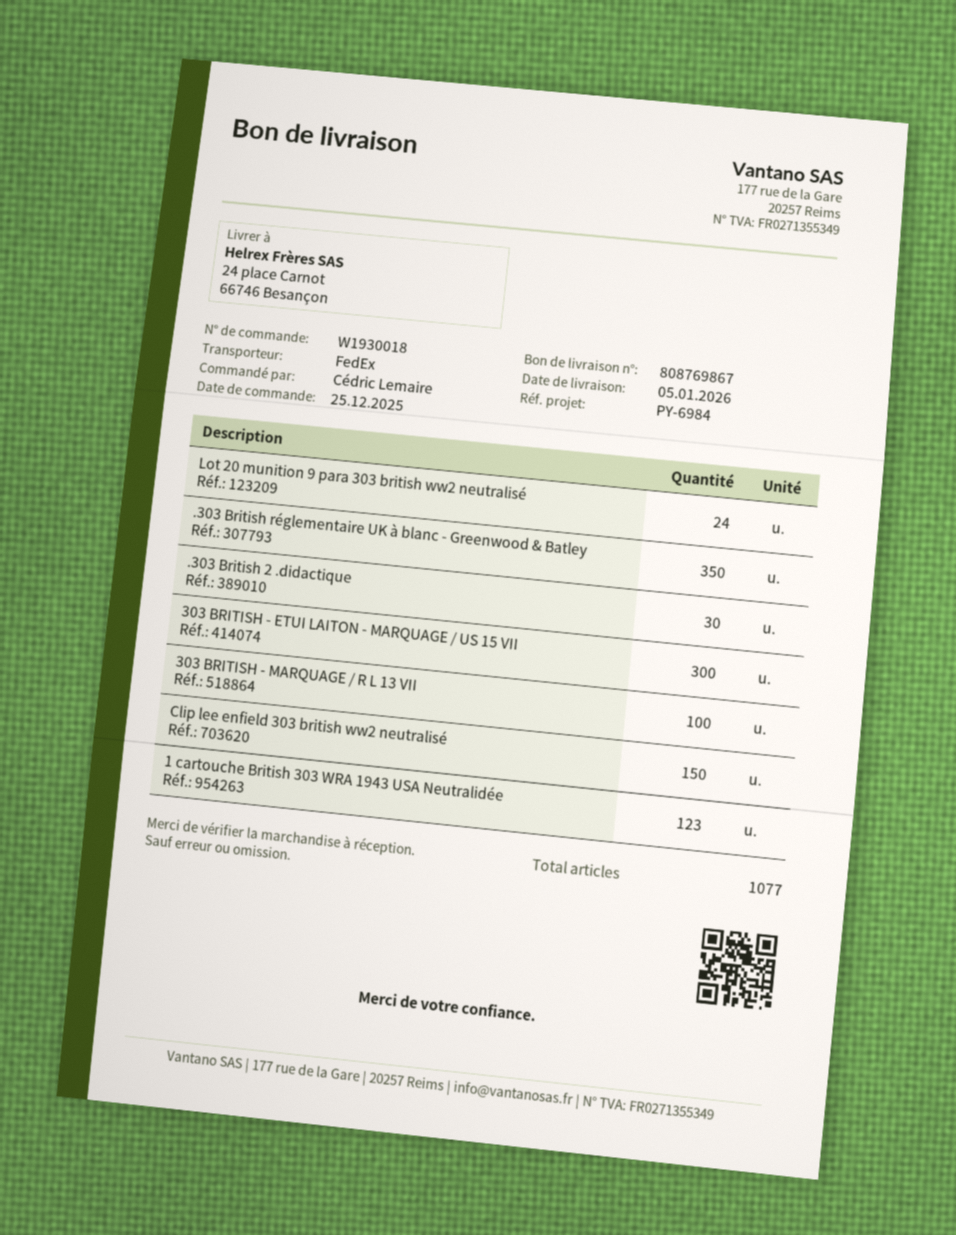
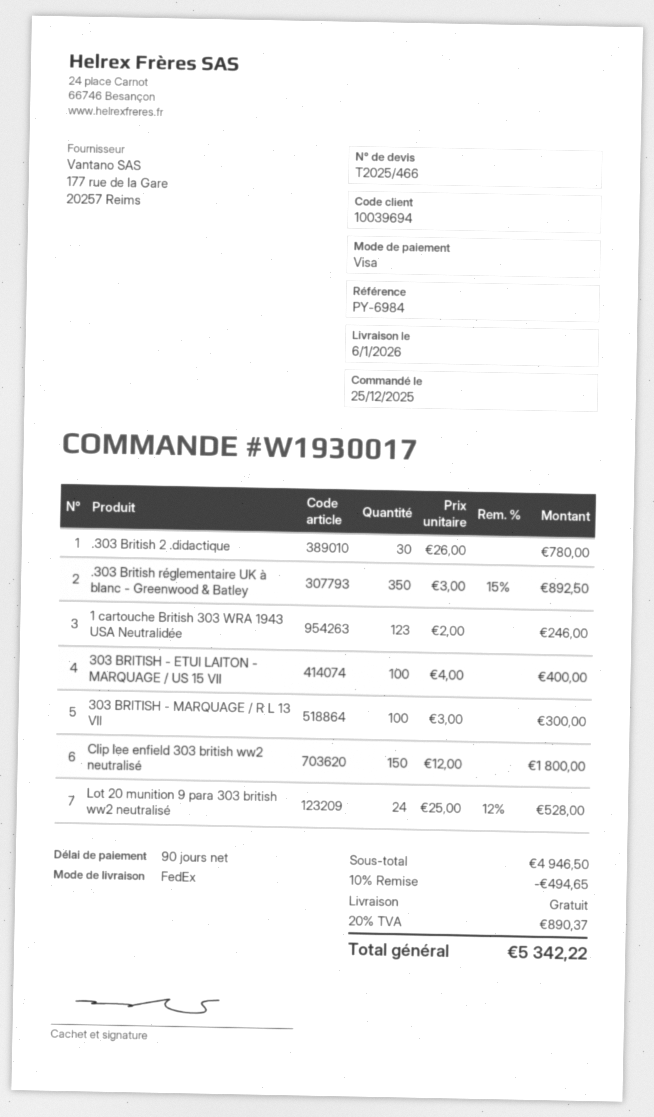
order number: W1930018 -> W1930017
delivery date: 2026-01-05 -> 2026-01-06
303 BRITISH - ETUI LAITON - MARQUAGE / US 15 VII: 300 -> 100

